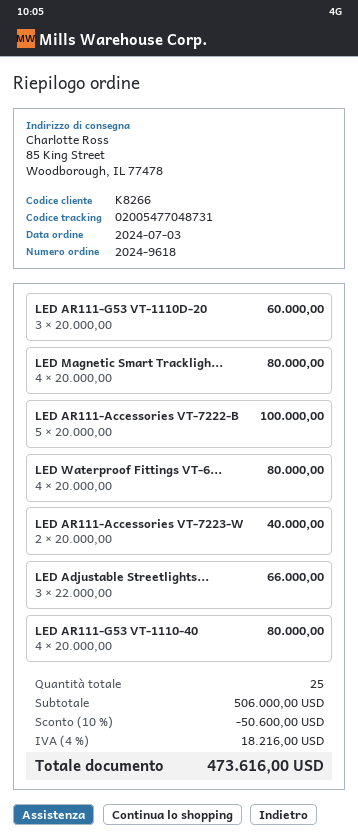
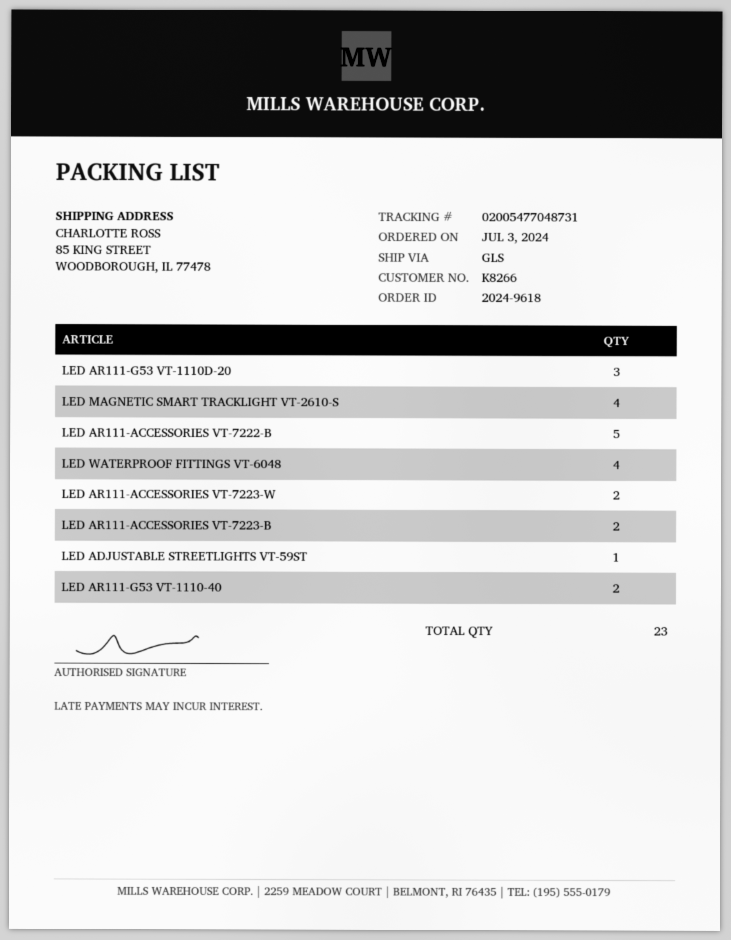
LED Adjustable Streetlights...: 3 -> 1
LED AR111-G53 VT-1110-40: 4 -> 2
LED AR111-ACCESSORIES VT-7223-B: none -> 2
total quantity: 25 -> 23

